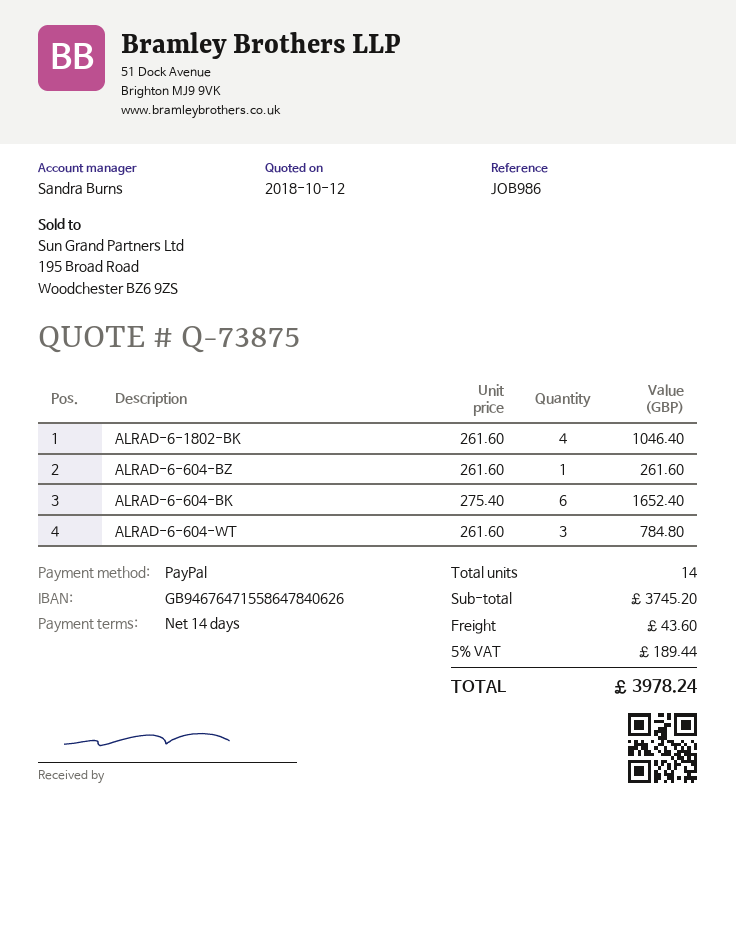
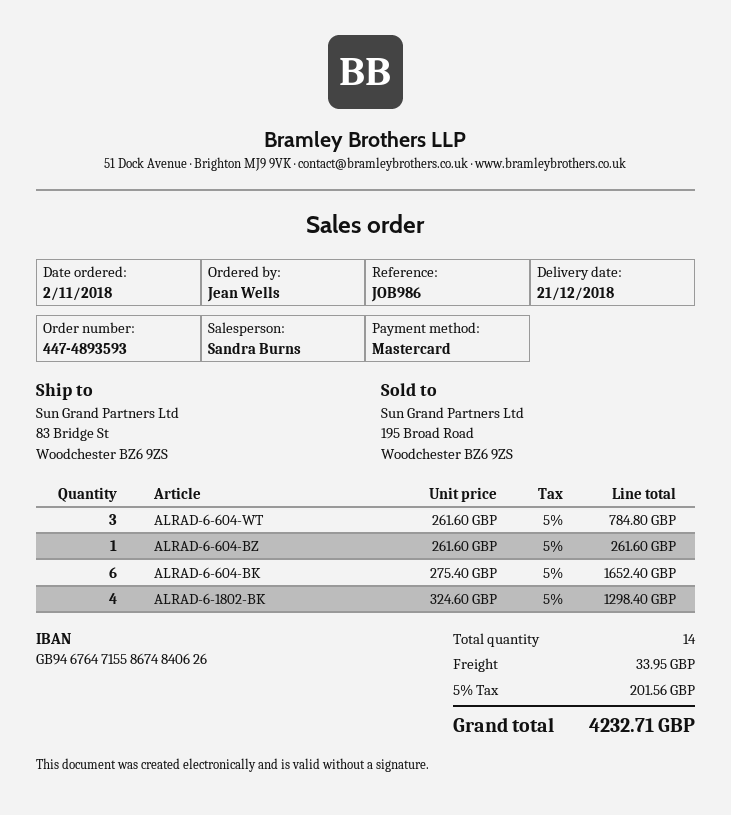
payment method: PayPal -> Mastercard
bank account: GB94676471558647840626 -> GB94676471558674840626
ALRAD-6-1802-BK: 4 x 261.60 = 1046.40 -> 4 x 324.60 = 1298.40
shipping: 43.60 -> 33.95
tax: 5% = 189.44 -> 5% = 201.56
total: 3978.24 -> 4232.71

